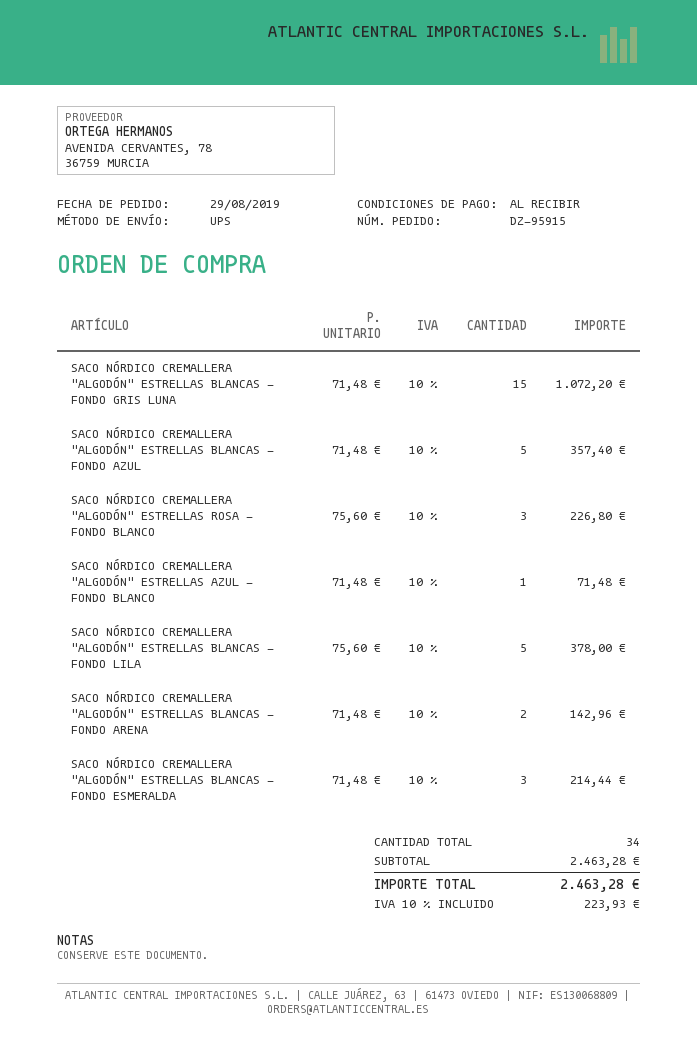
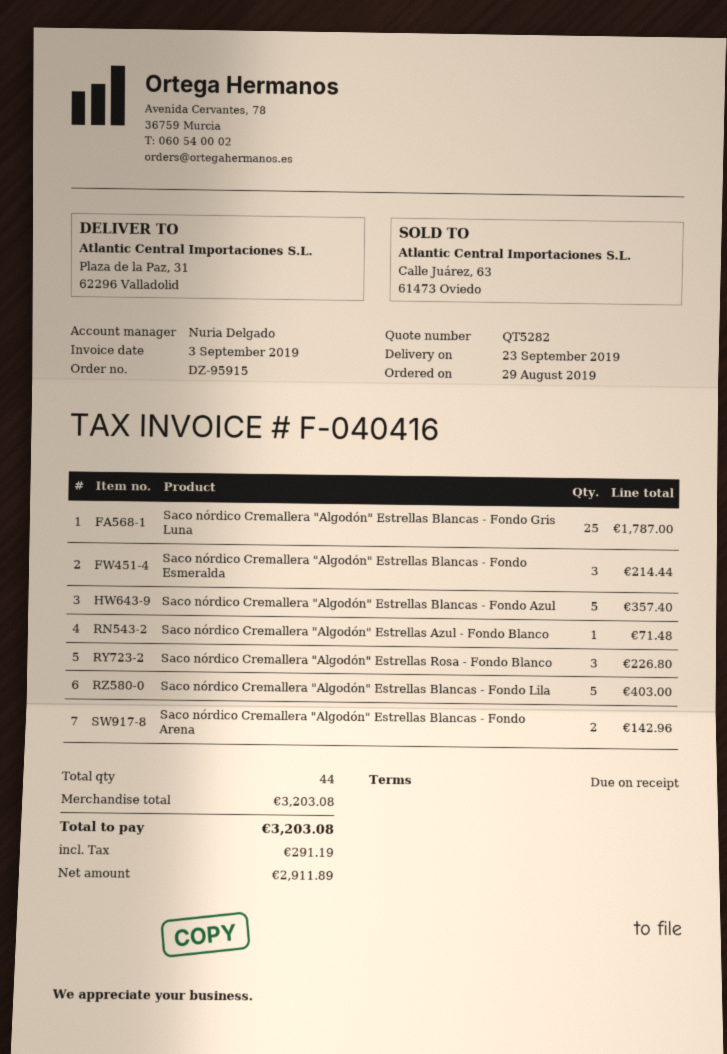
SACO NÓRDICO CREMALLERA "ALGODÓN" ESTRELLAS BLANCAS - FONDO GRIS LUNA: 15 for 1072.20 -> 25 for 1787.00
SACO NÓRDICO CREMALLERA "ALGODÓN" ESTRELLAS BLANCAS - FONDO LILA: 5 for 378.00 -> 5 for 403.00
total quantity: 34 -> 44
subtotal: 2463.28 -> 3203.08
tax: 223.93 -> 291.19
total: 2463.28 -> 3203.08

